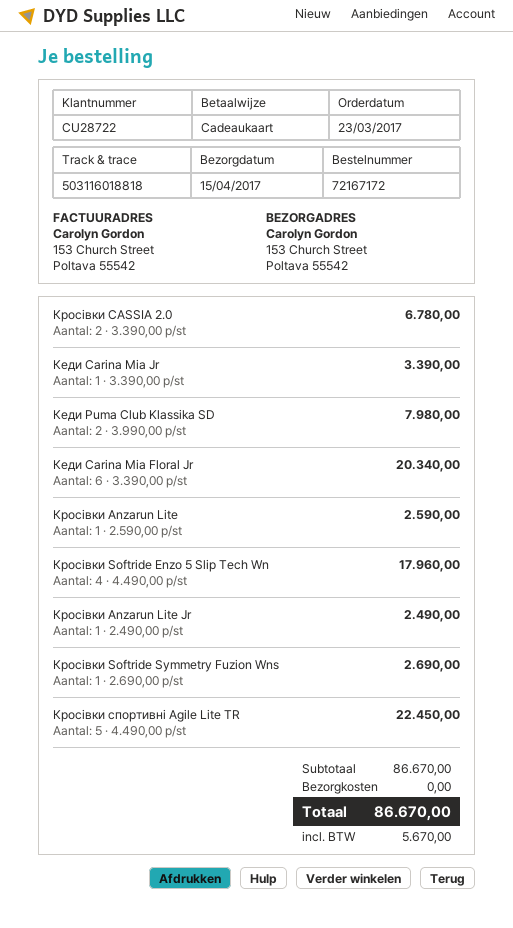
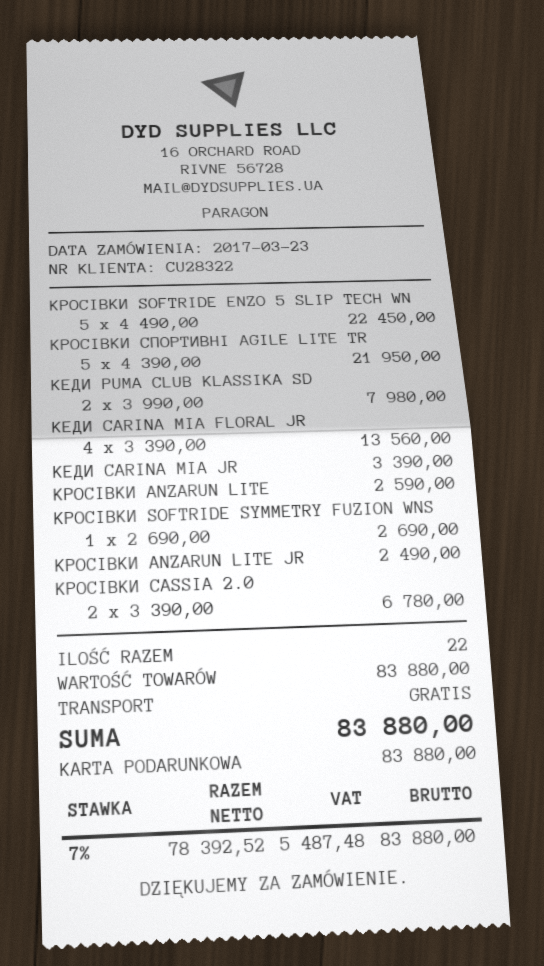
customer number: CU28722 -> CU28322
Кеди Carina Mia Floral Jr: 6 x 3390.00 = 20340.00 -> 4 x 3390.00 = 13560.00
Кросівки Softride Enzo 5 Slip Tech Wn: 4 x 4490.00 = 17960.00 -> 5 x 4490.00 = 22450.00
Кросівки спортивні Agile Lite TR: 5 x 4490.00 = 22450.00 -> 5 x 4390.00 = 21950.00
subtotal: 86670.00 -> 83880.00
tax: 5670.00 -> 5487.48
total: 86670.00 -> 83880.00

